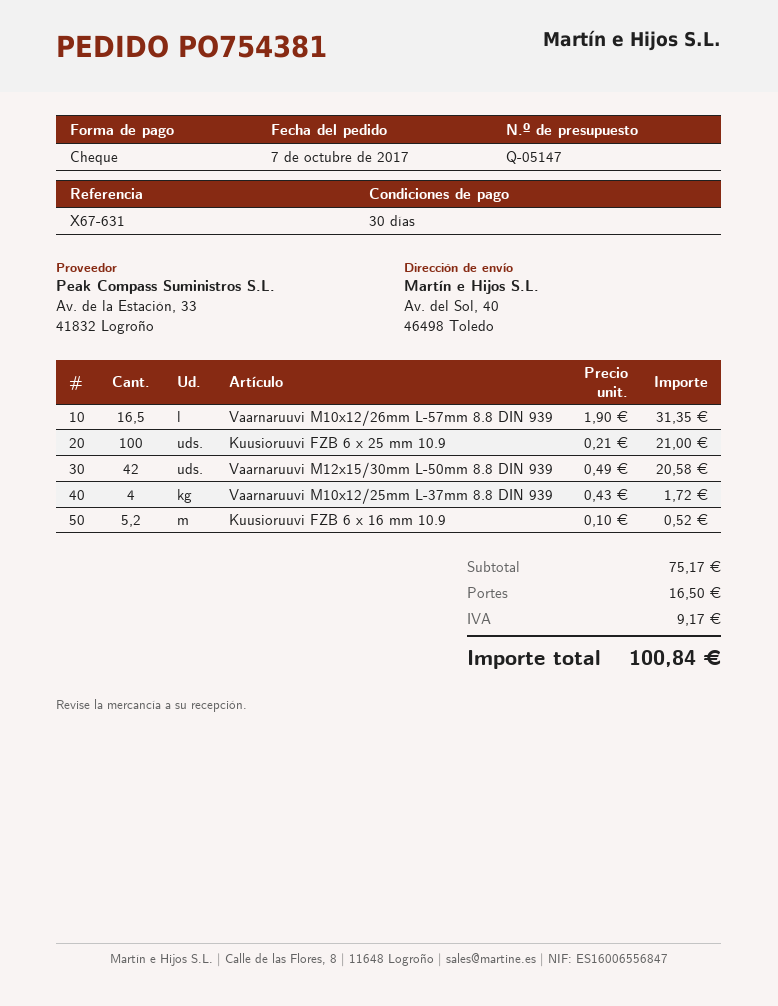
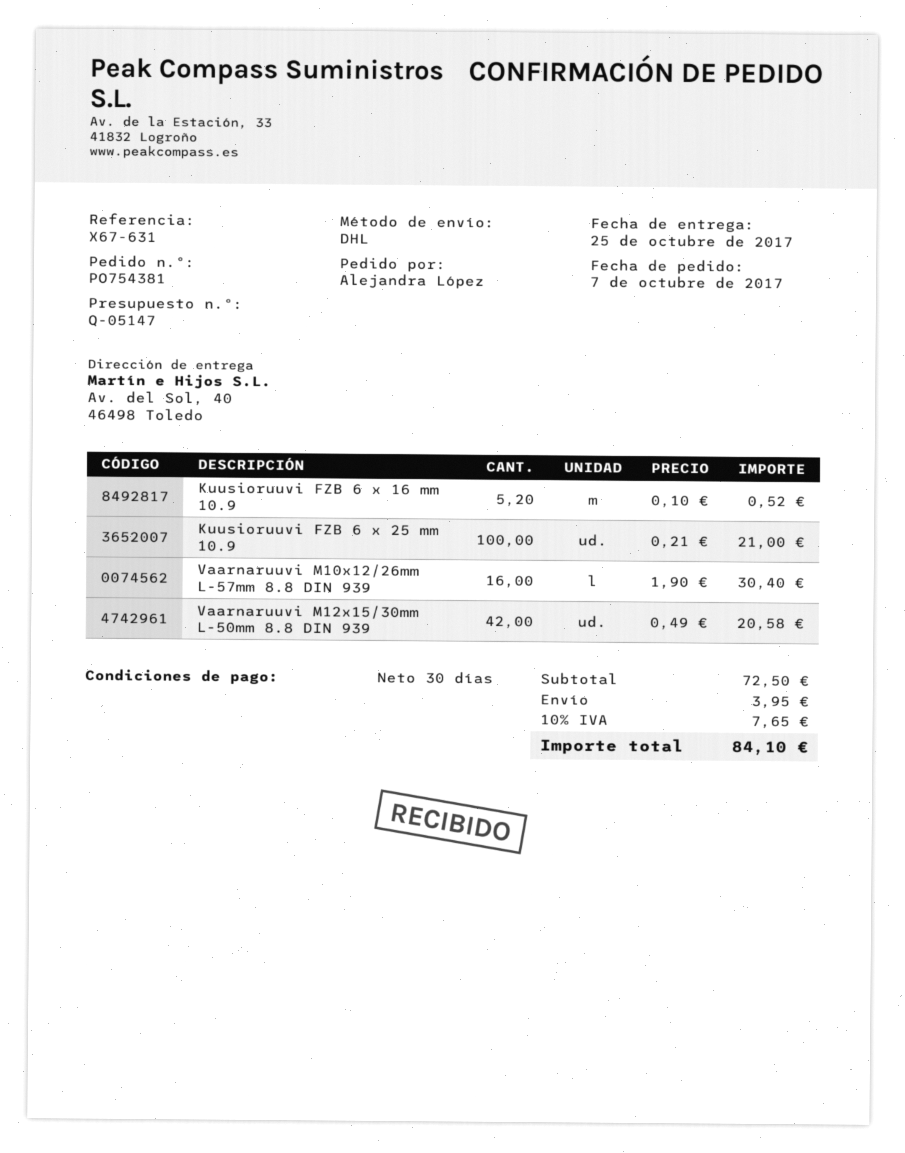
Vaarnaruuvi M10x12/26mm L-57mm 8.8 DIN 939: 16.5 x 1.90 = 31.35 -> 16 x 1.90 = 30.40
Vaarnaruuvi M10x12/25mm L-37mm 8.8 DIN 939: 4 x 0.43 = 1.72 -> none
subtotal: 75.17 -> 72.50
shipping: 16.50 -> 3.95
tax: 9.17 -> 7.65
total: 100.84 -> 84.10

